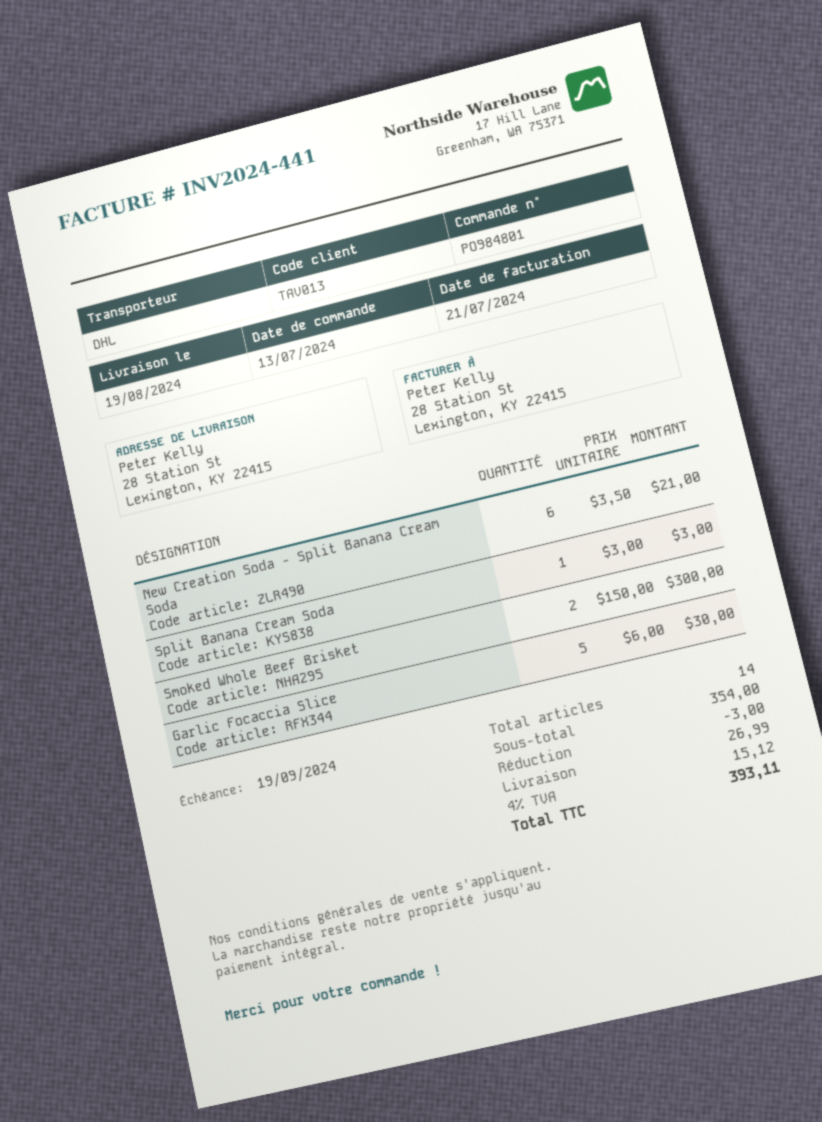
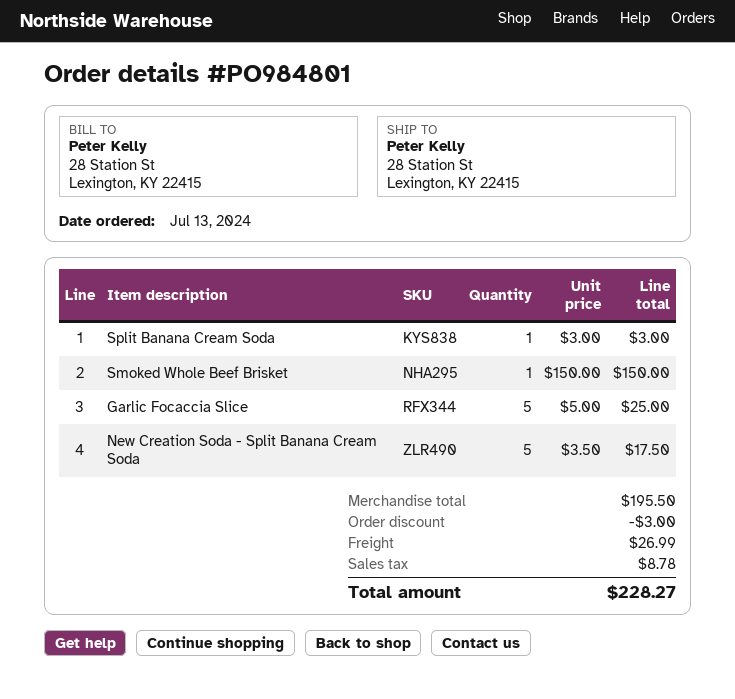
New Creation Soda - Split Banana Cream Soda: 6 x 3.50 = 21.00 -> 5 x 3.50 = 17.50
Smoked Whole Beef Brisket: 2 x 150.00 = 300.00 -> 1 x 150.00 = 150.00
Garlic Focaccia Slice: 5 x 6.00 = 30.00 -> 5 x 5.00 = 25.00
subtotal: 354.00 -> 195.50
tax: 15.12 -> 8.78
total: 393.11 -> 228.27

